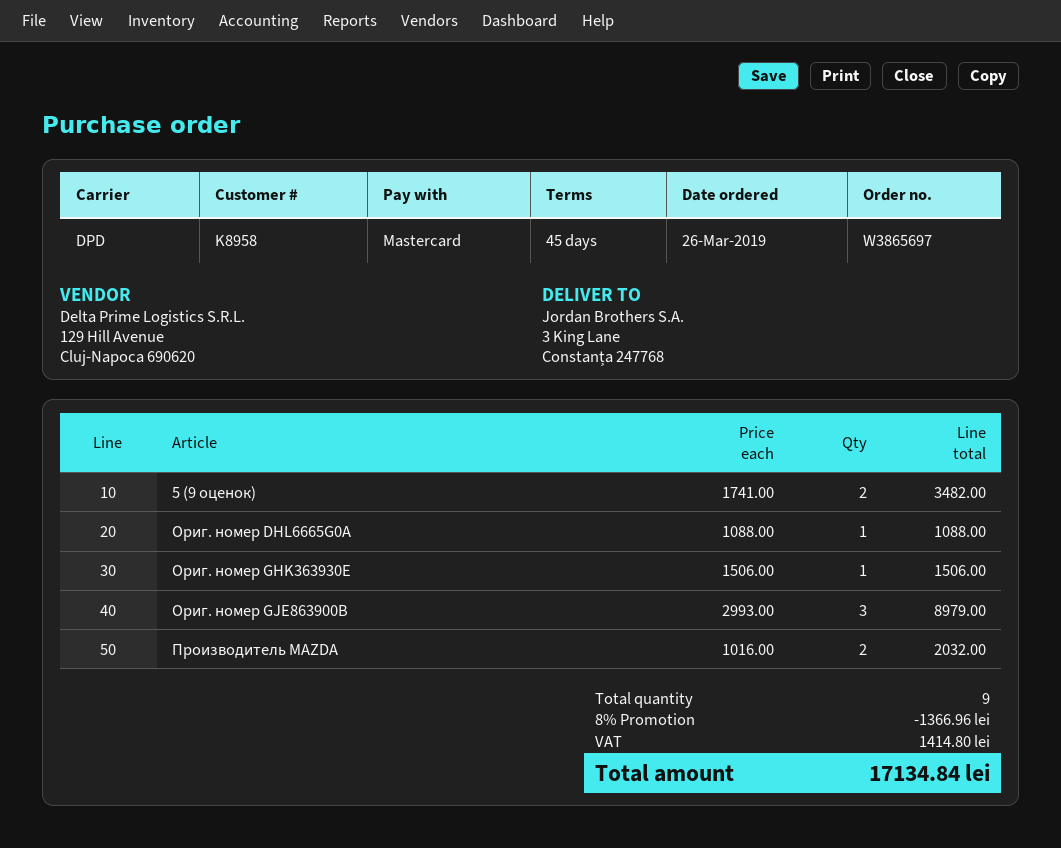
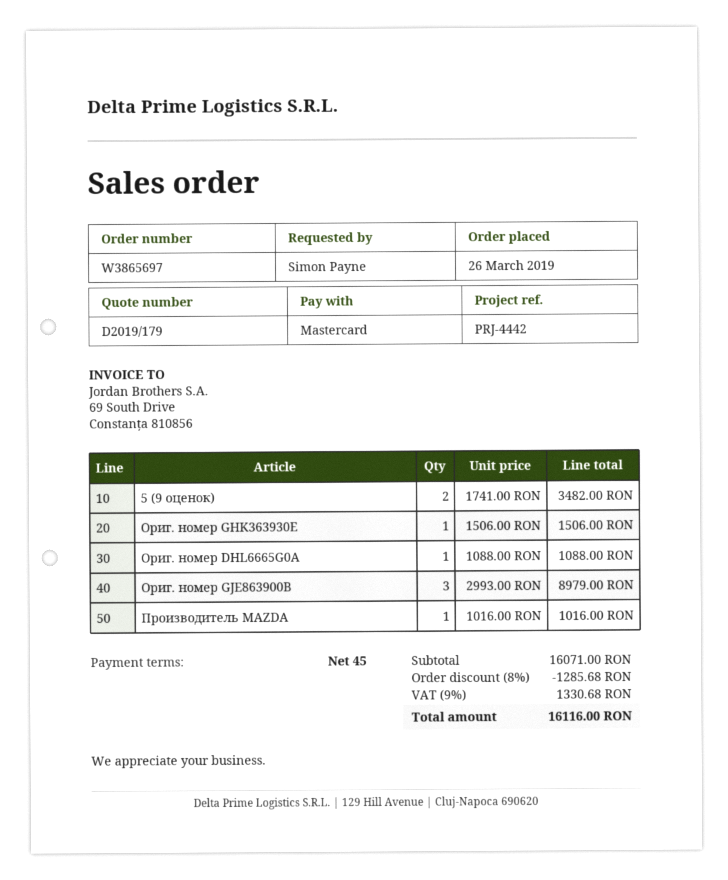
Производитель MAZDA: 2 x 1016.00 = 2032.00 -> 1 x 1016.00 = 1016.00
discount: 8% = 1366.96 -> 8% = 1285.68
tax: 1414.80 -> 1330.68
total: 17134.84 -> 16116.00

